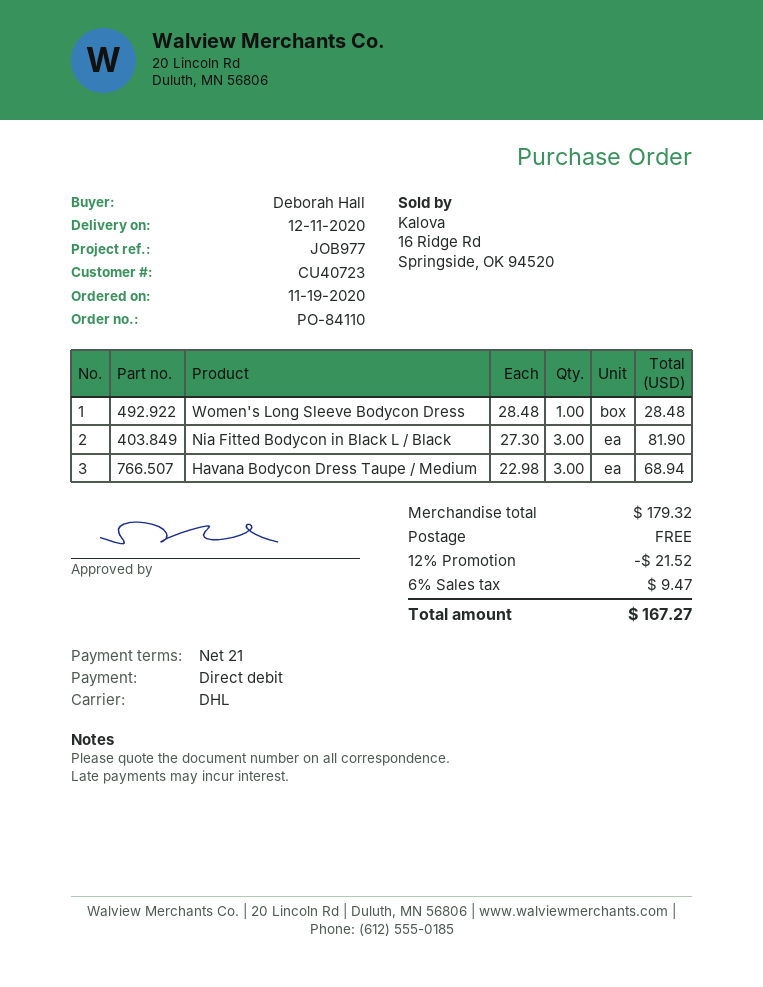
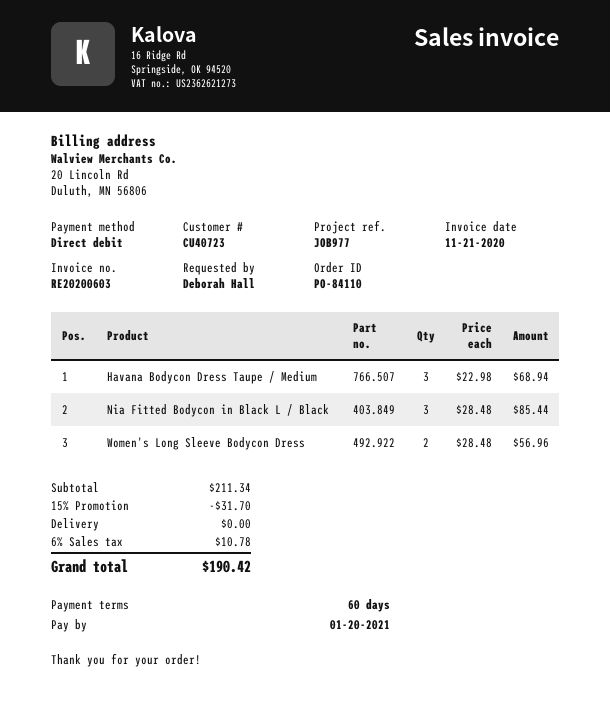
payment terms: 21 days -> 60 days
Women's Long Sleeve Bodycon Dress: 1 x 28.48 = 28.48 -> 2 x 28.48 = 56.96
Nia Fitted Bodycon in Black L / Black: 3 x 27.30 = 81.90 -> 3 x 28.48 = 85.44
subtotal: 179.32 -> 211.34
discount: 12% = 21.52 -> 15% = 31.70
tax: 6% = 9.47 -> 6% = 10.78
total: 167.27 -> 190.42

